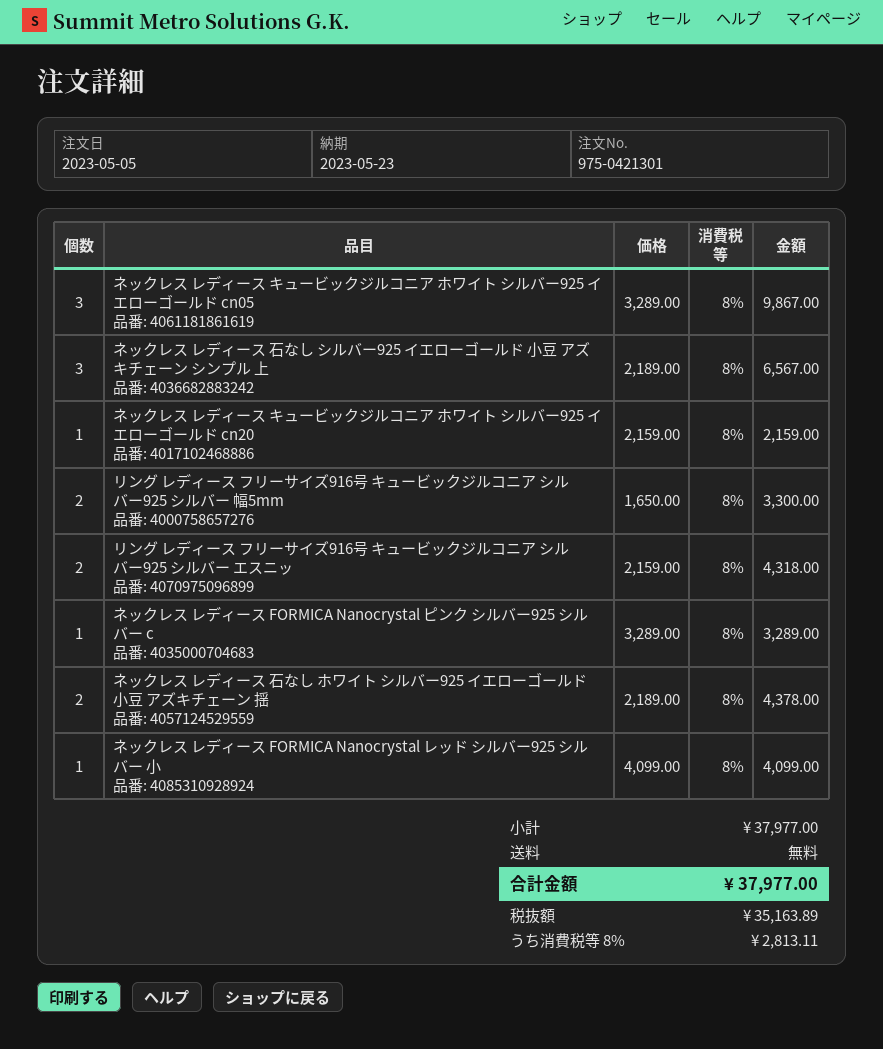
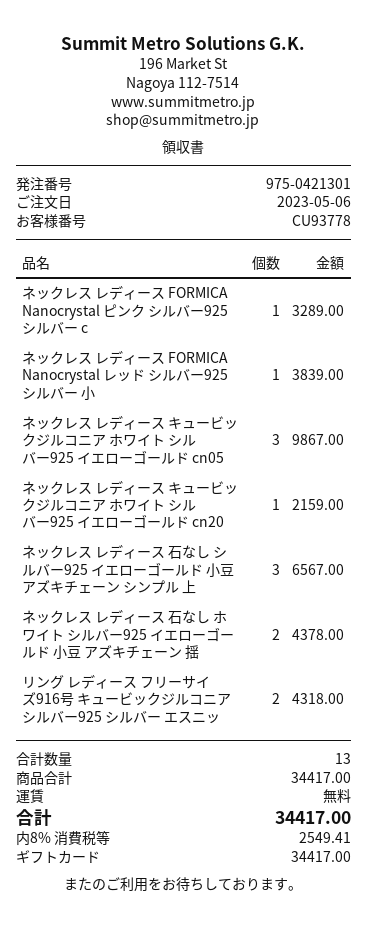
order date: 2023-05-05 -> 2023-05-06
リング レディース フリーサイズ916号 キュービックジルコニア シルバー925 シルバー 幅5mm: 2 for 3300.00 -> none
ネックレス レディース FORMICA Nanocrystal レッド シルバー925 シルバー 小: 1 for 4099.00 -> 1 for 3839.00
subtotal: 37977.00 -> 34417.00
tax: 8% = 2813.11 -> 8% = 2549.41
total: 37977.00 -> 34417.00

